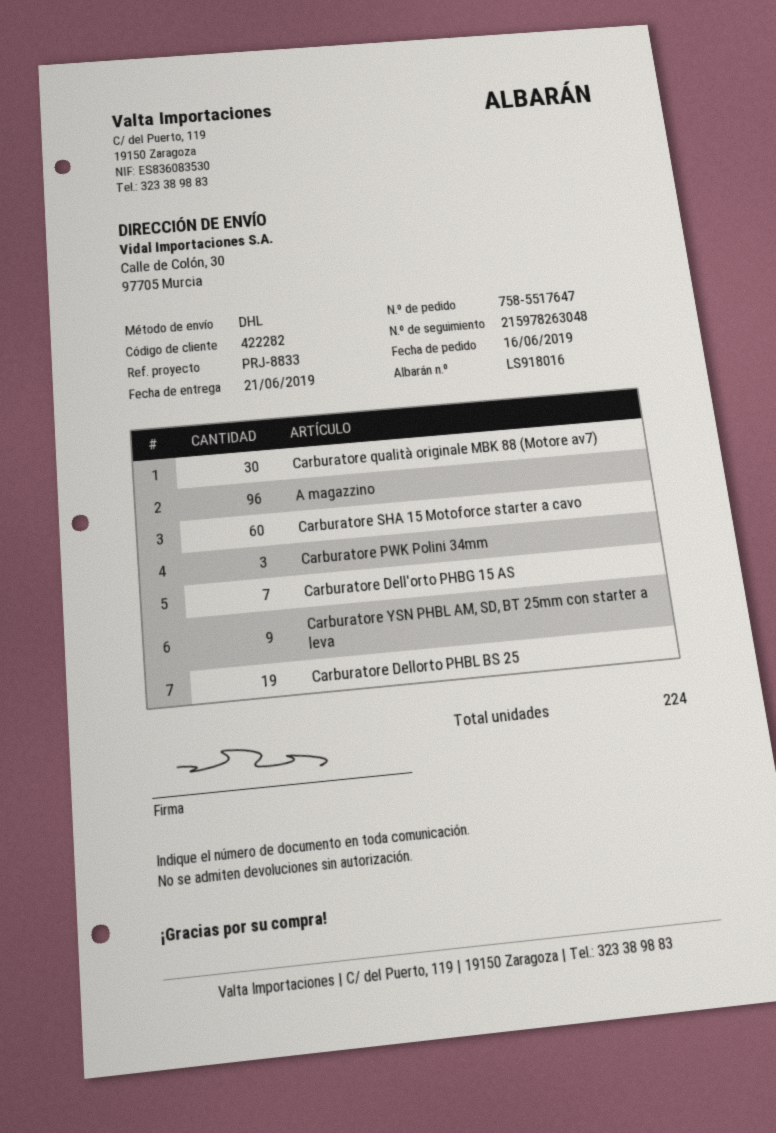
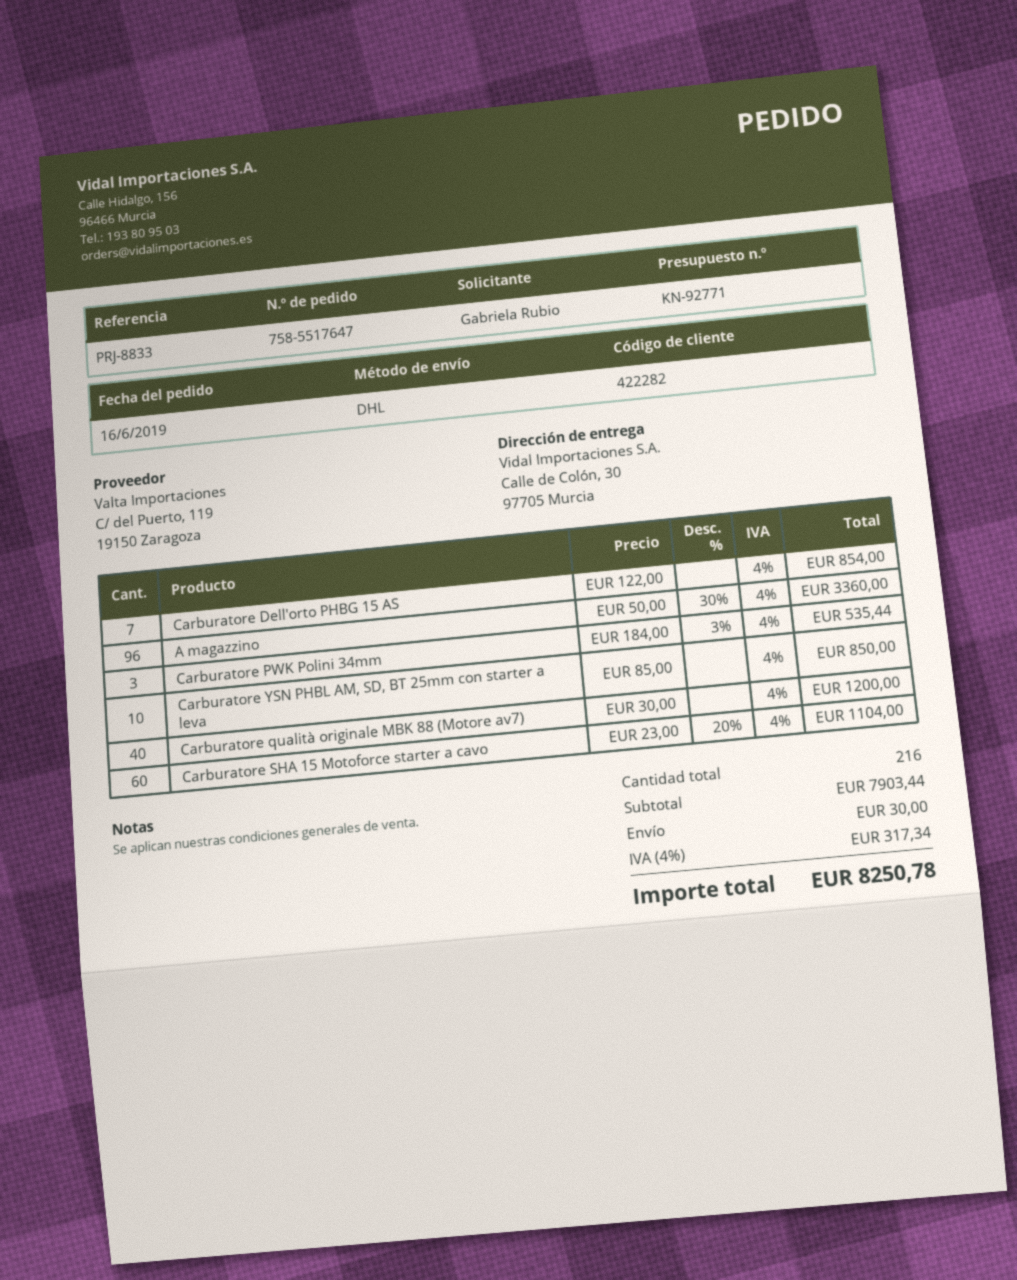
Carburatore qualità originale MBK 88 (Motore av7): 30 -> 40
Carburatore YSN PHBL AM, SD, BT 25mm con starter a leva: 9 -> 10
Carburatore Dellorto PHBL BS 25: 19 -> none
total quantity: 224 -> 216

